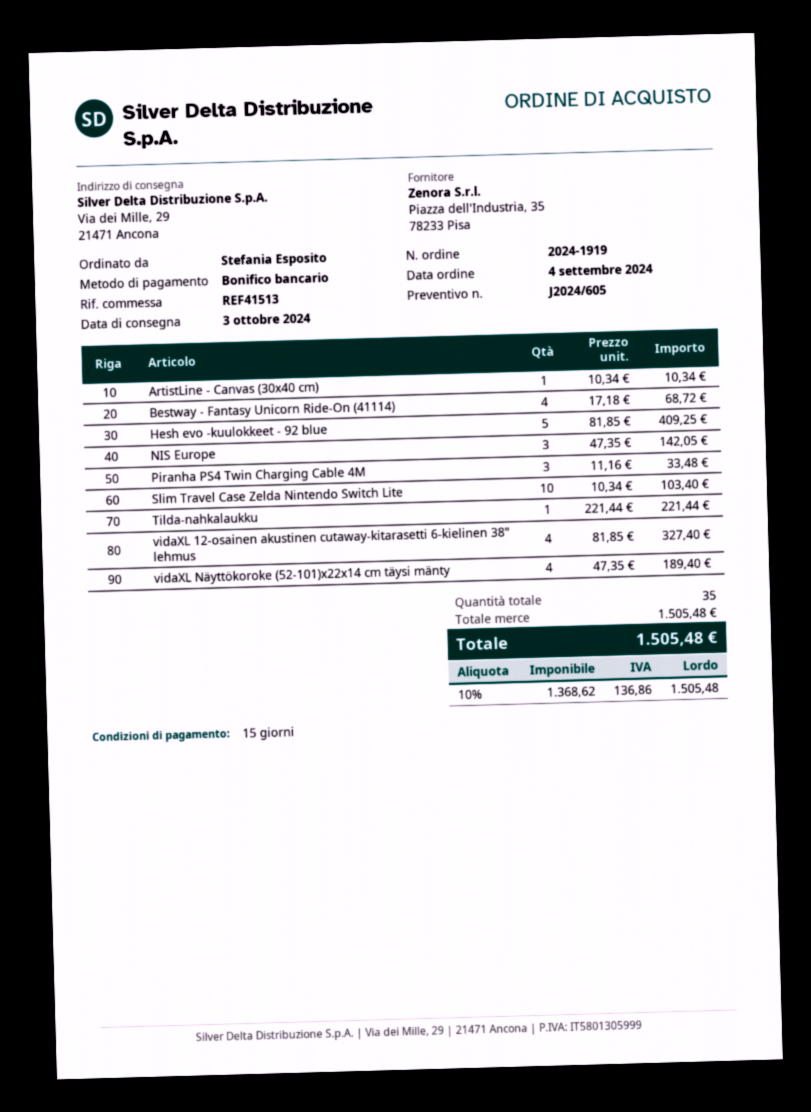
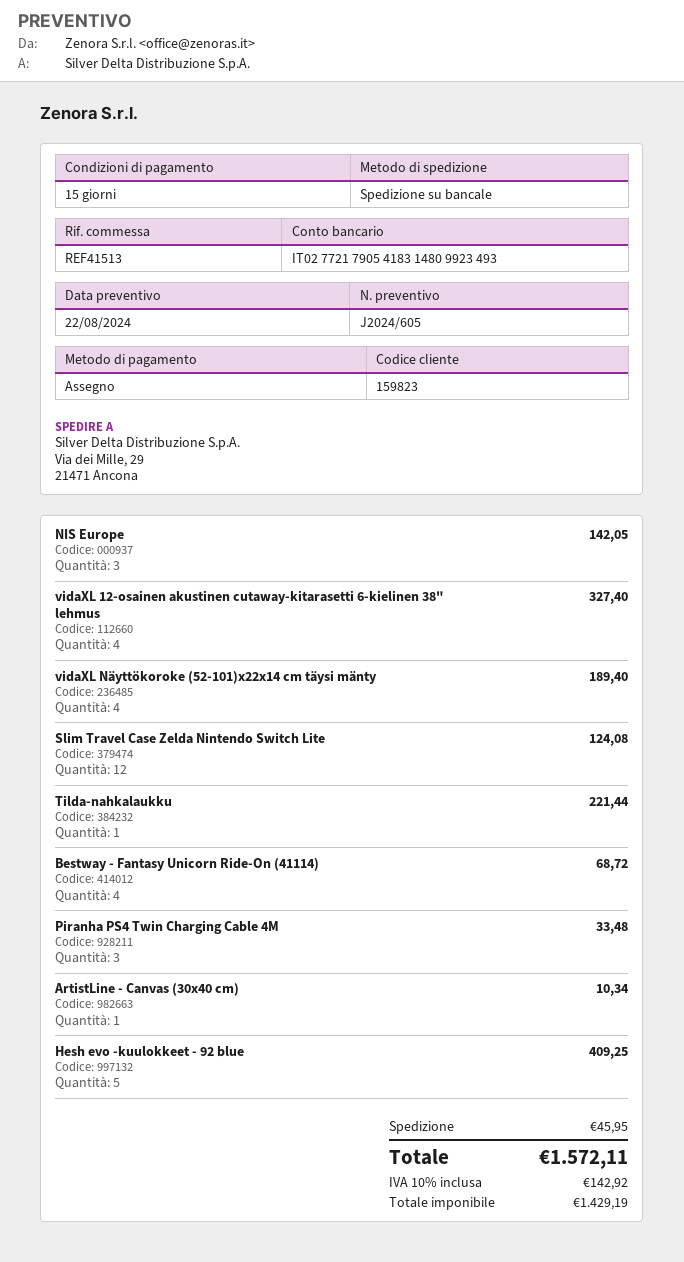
payment method: bank transfer -> cheque
Slim Travel Case Zelda Nintendo Switch Lite: 10 for 103.40 -> 12 for 124.08
shipping: none -> 45.95
net: 1368.62 -> 1429.19
tax: 10% = 136.86 -> 10% = 142.92
total: 1505.48 -> 1572.11

